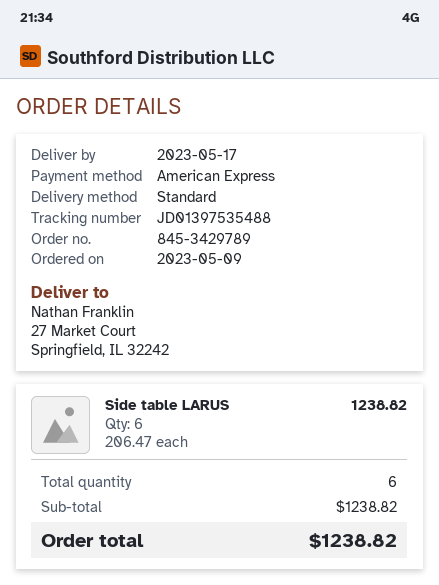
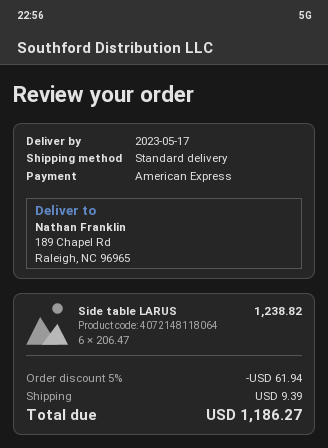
ship to: 27 Market Court, Springfield, IL 32242 -> 189 Chapel Rd, Raleigh, NC 96965
discount: none -> 5% = 61.94
shipping: none -> 9.39
total: 1238.82 -> 1186.27

